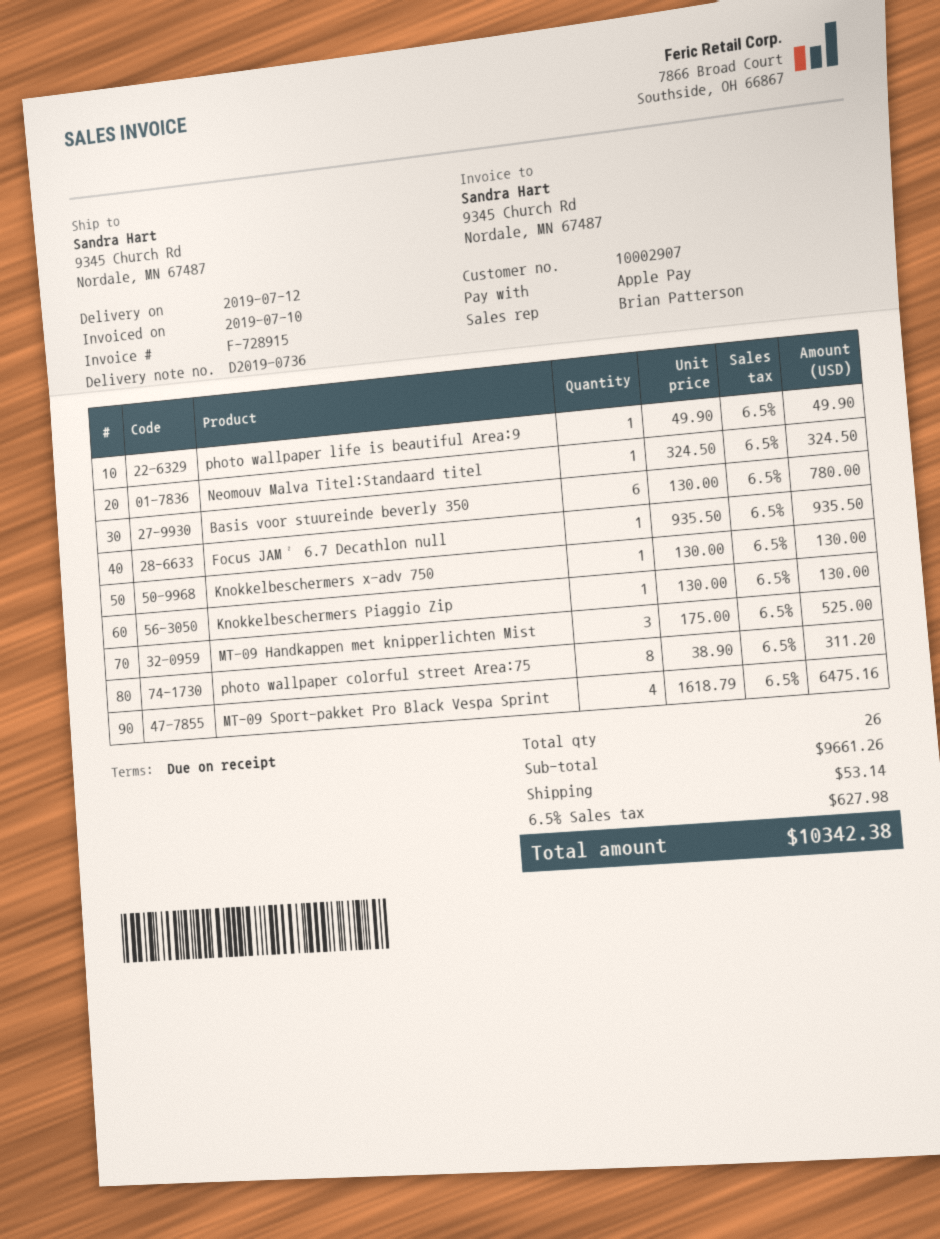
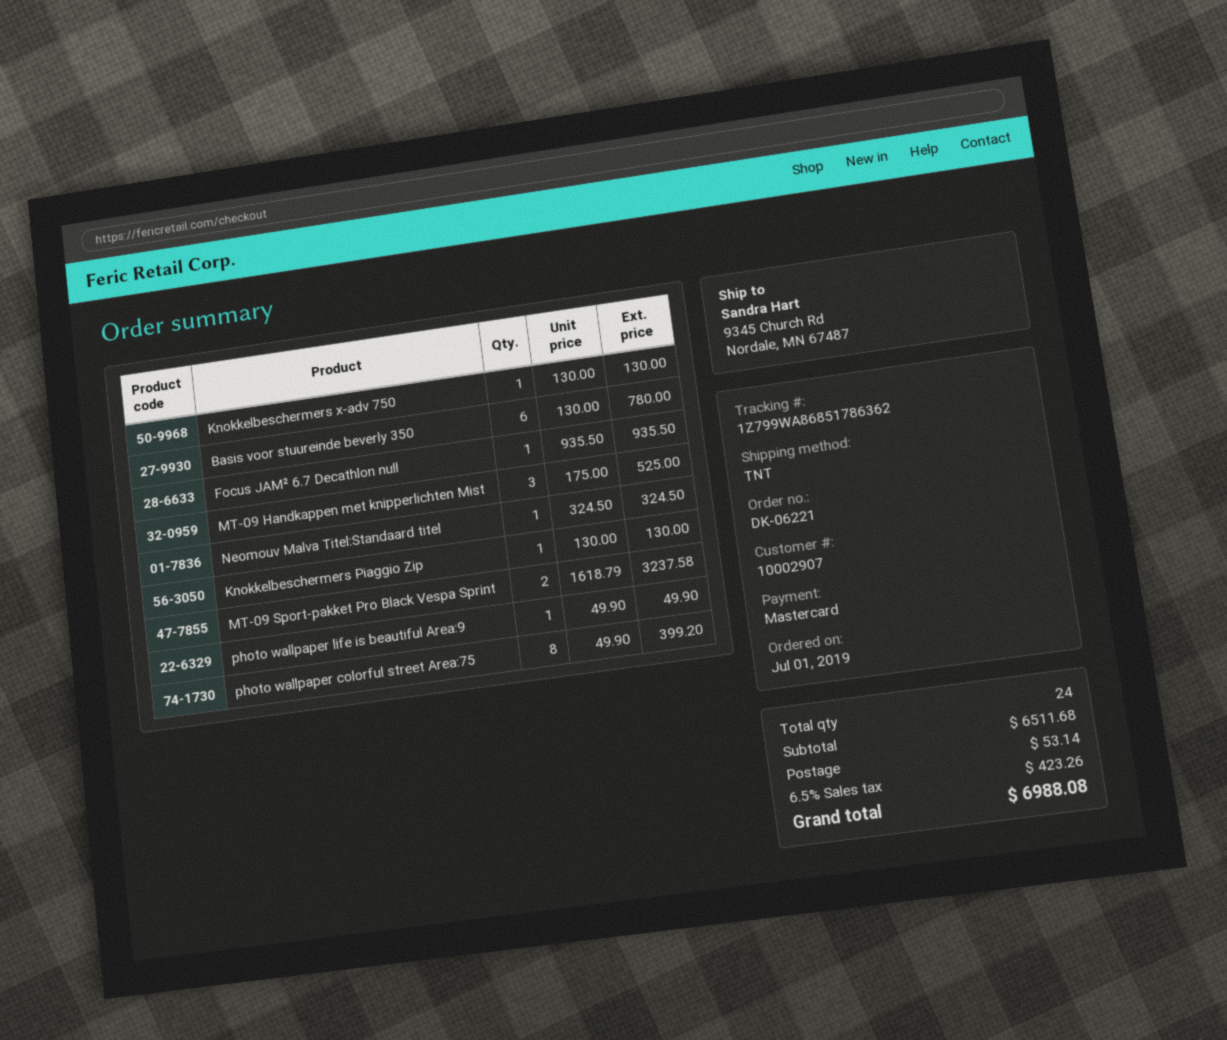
payment method: Apple Pay -> Mastercard
photo wallpaper colorful street Area:75: 8 x 38.90 = 311.20 -> 8 x 49.90 = 399.20
MT-09 Sport-pakket Pro Black Vespa Sprint: 4 x 1618.79 = 6475.16 -> 2 x 1618.79 = 3237.58
total quantity: 26 -> 24
subtotal: 9661.26 -> 6511.68
tax: 6.5% = 627.98 -> 6.5% = 423.26
total: 10342.38 -> 6988.08

